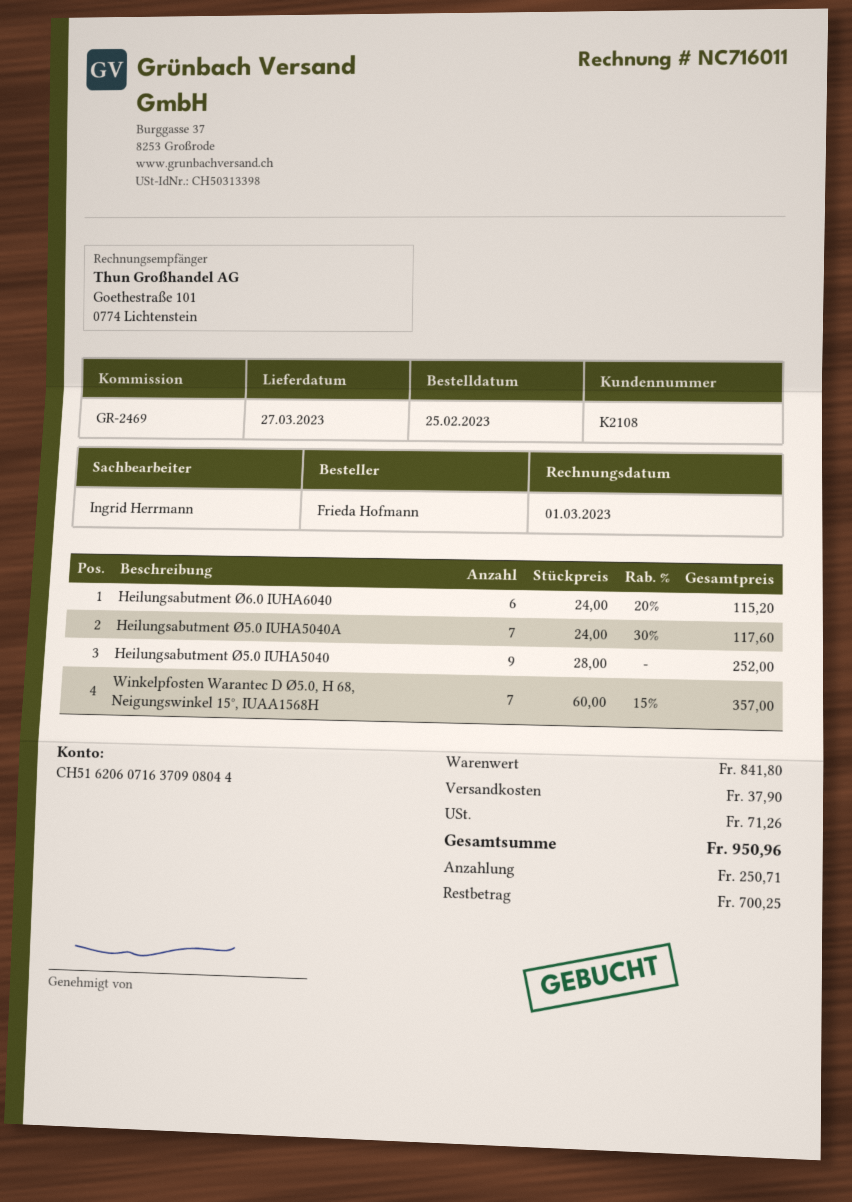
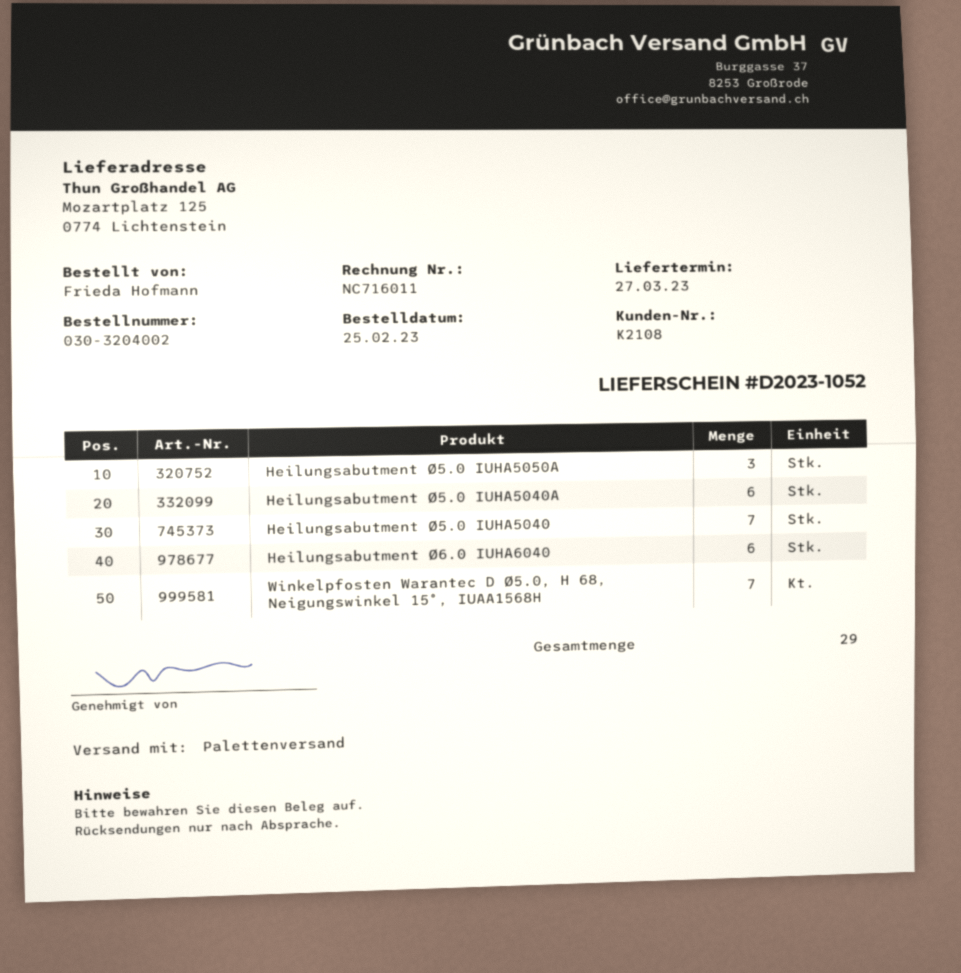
Heilungsabutment Ø5.0 IUHA5040A: 7 -> 6
Heilungsabutment Ø5.0 IUHA5040: 9 -> 7
Heilungsabutment Ø5.0 IUHA5050A: none -> 3

